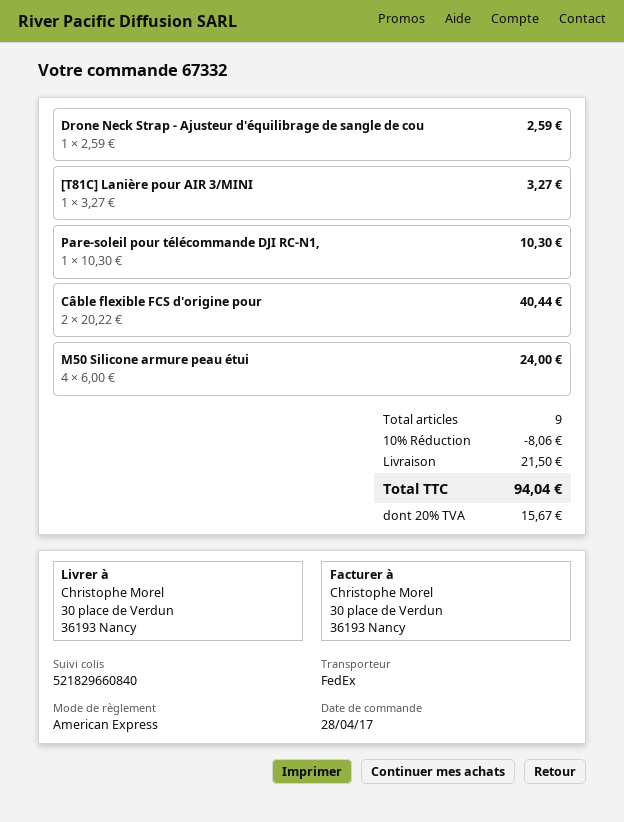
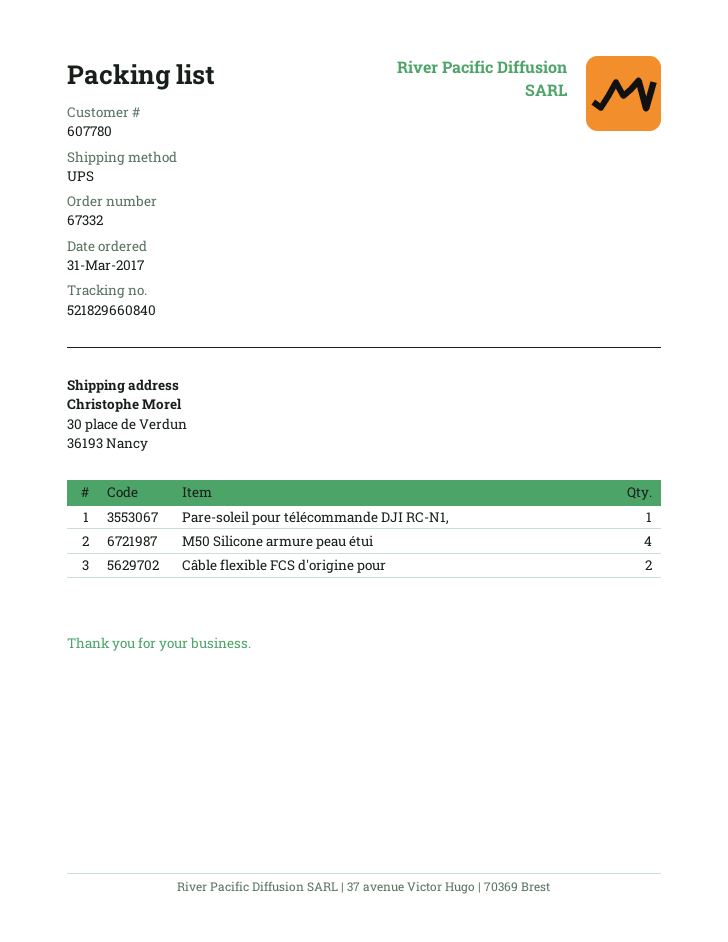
order date: 2017-04-28 -> 2017-03-31
shipping method: FedEx -> UPS
Drone Neck Strap - Ajusteur d'équilibrage de sangle de cou: 1 -> none
[T81C] Lanière pour AIR 3/MINI: 1 -> none

